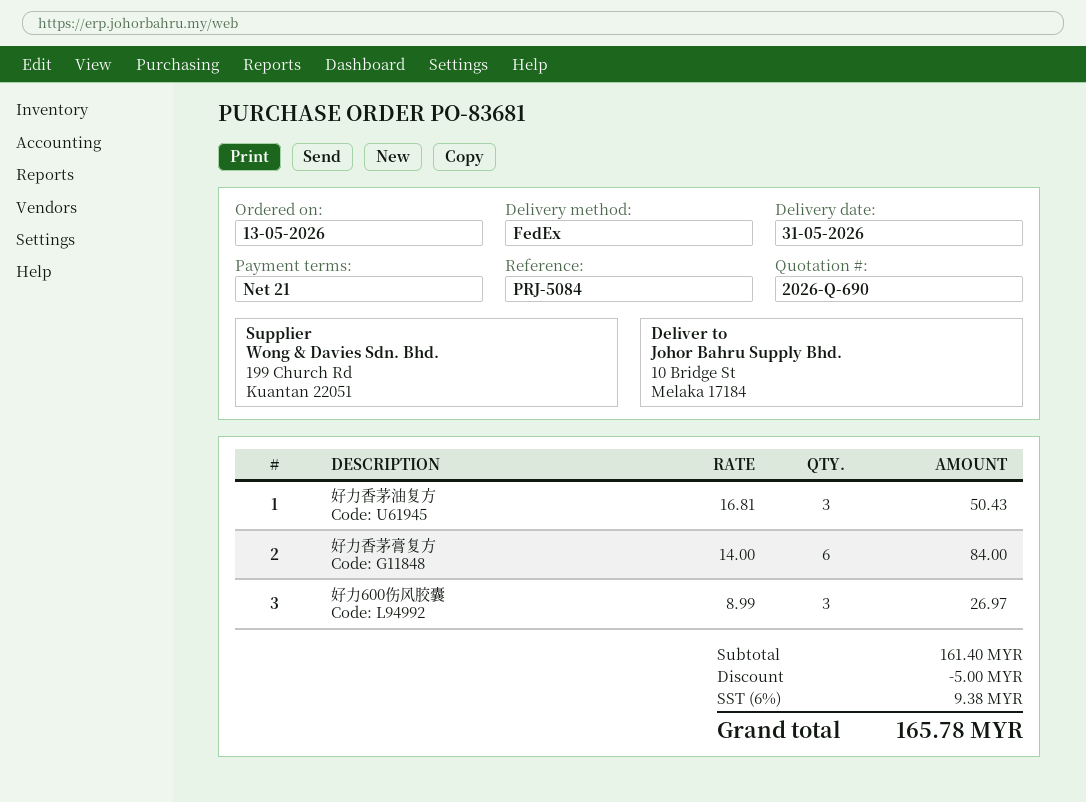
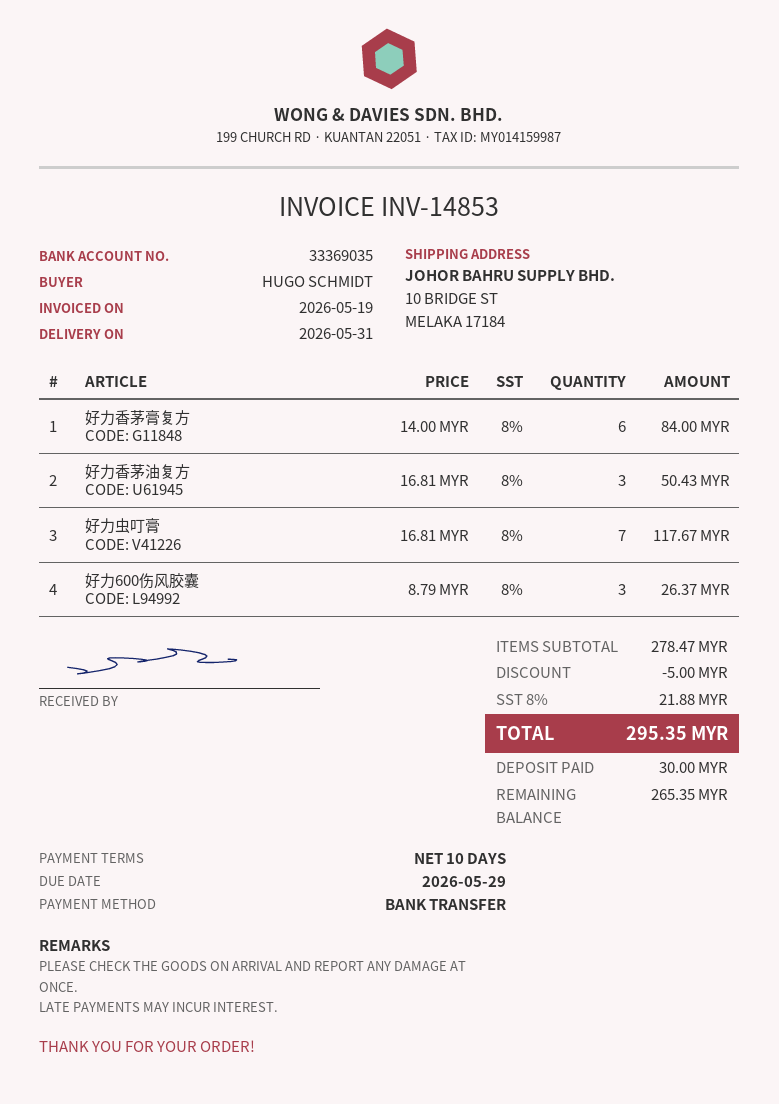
payment terms: 21 days -> 10 days
好力600伤风胶囊: 3 x 8.99 = 26.97 -> 3 x 8.79 = 26.37
好力虫叮膏: none -> 7 x 16.81 = 117.67
subtotal: 161.40 -> 278.47
tax: 6% = 9.38 -> 8% = 21.88
total: 165.78 -> 295.35

